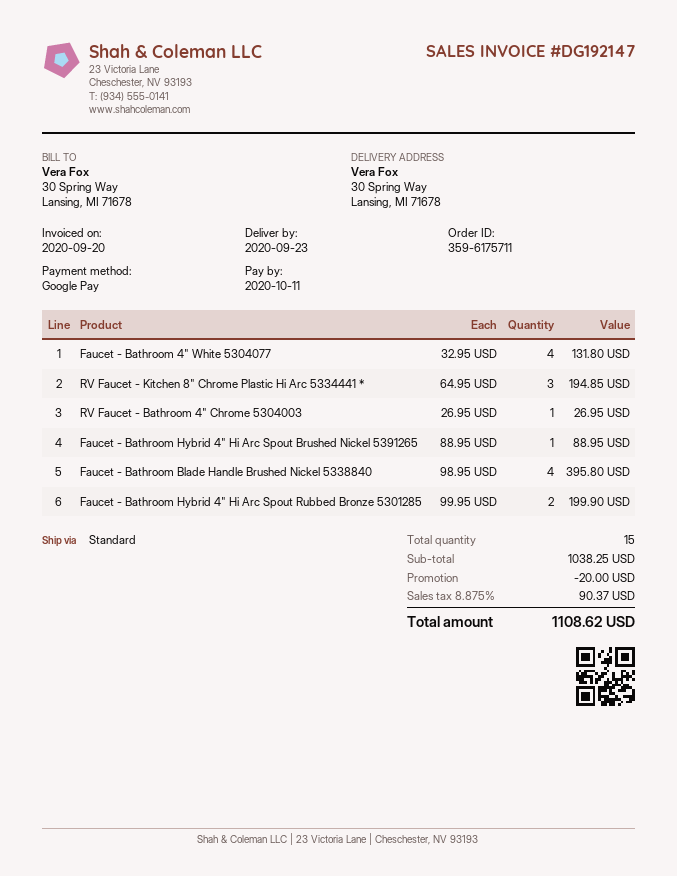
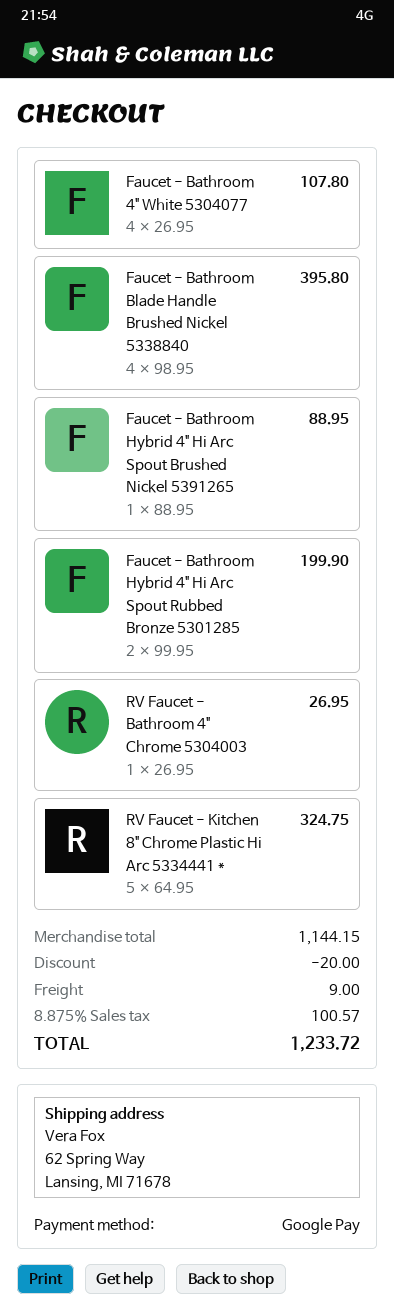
ship to: 30 Spring Way, Lansing, MI 71678 -> 62 Spring Way, Lansing, MI 71678
Faucet - Bathroom 4" White 5304077: 4 x 32.95 = 131.80 -> 4 x 26.95 = 107.80
RV Faucet - Kitchen 8" Chrome Plastic Hi Arc 5334441 *: 3 x 64.95 = 194.85 -> 5 x 64.95 = 324.75
subtotal: 1038.25 -> 1144.15
shipping: none -> 9.00
tax: 8.875% = 90.37 -> 8.875% = 100.57
total: 1108.62 -> 1233.72

